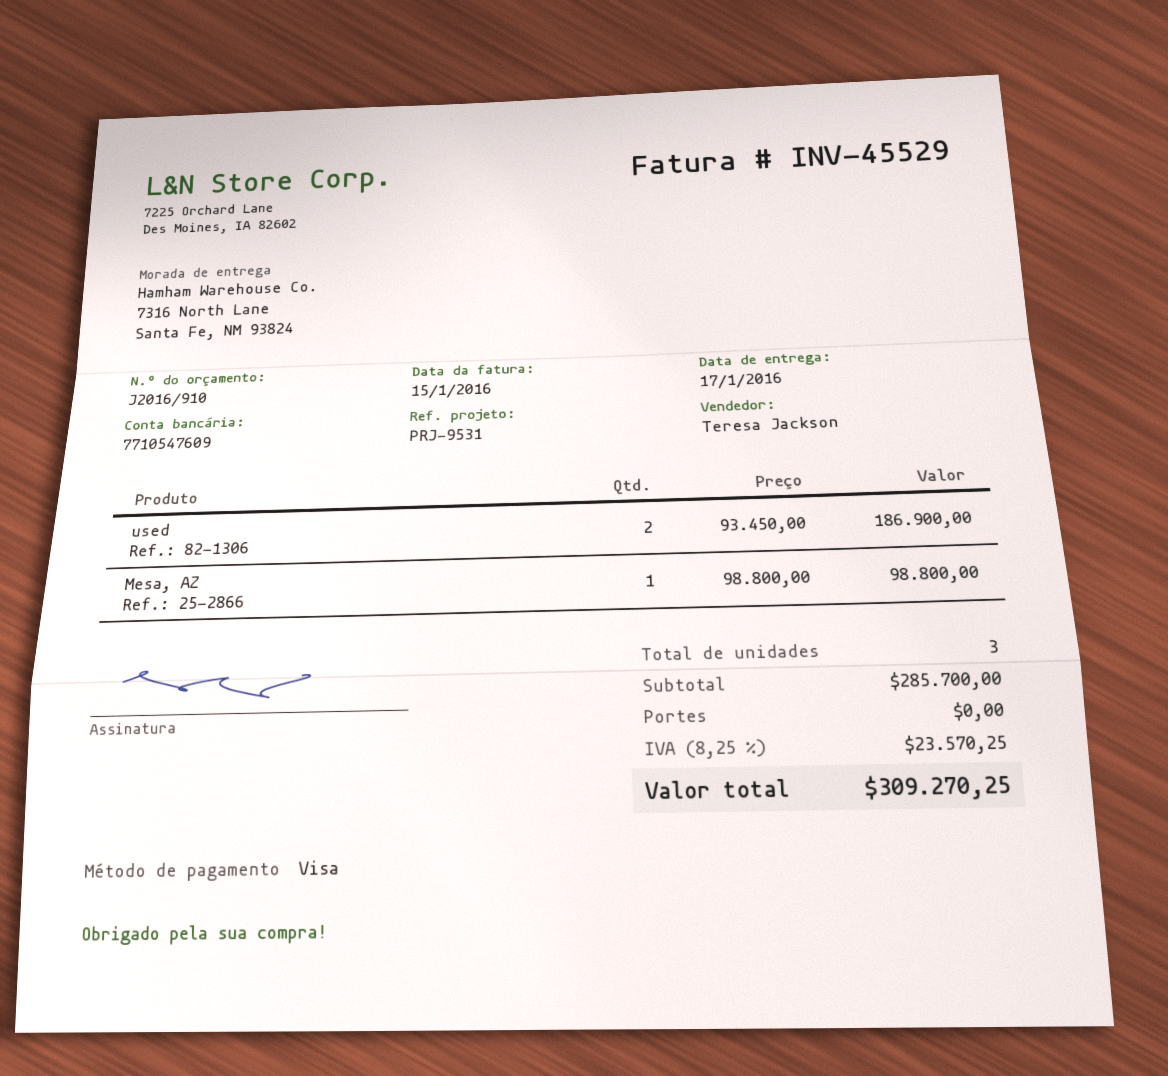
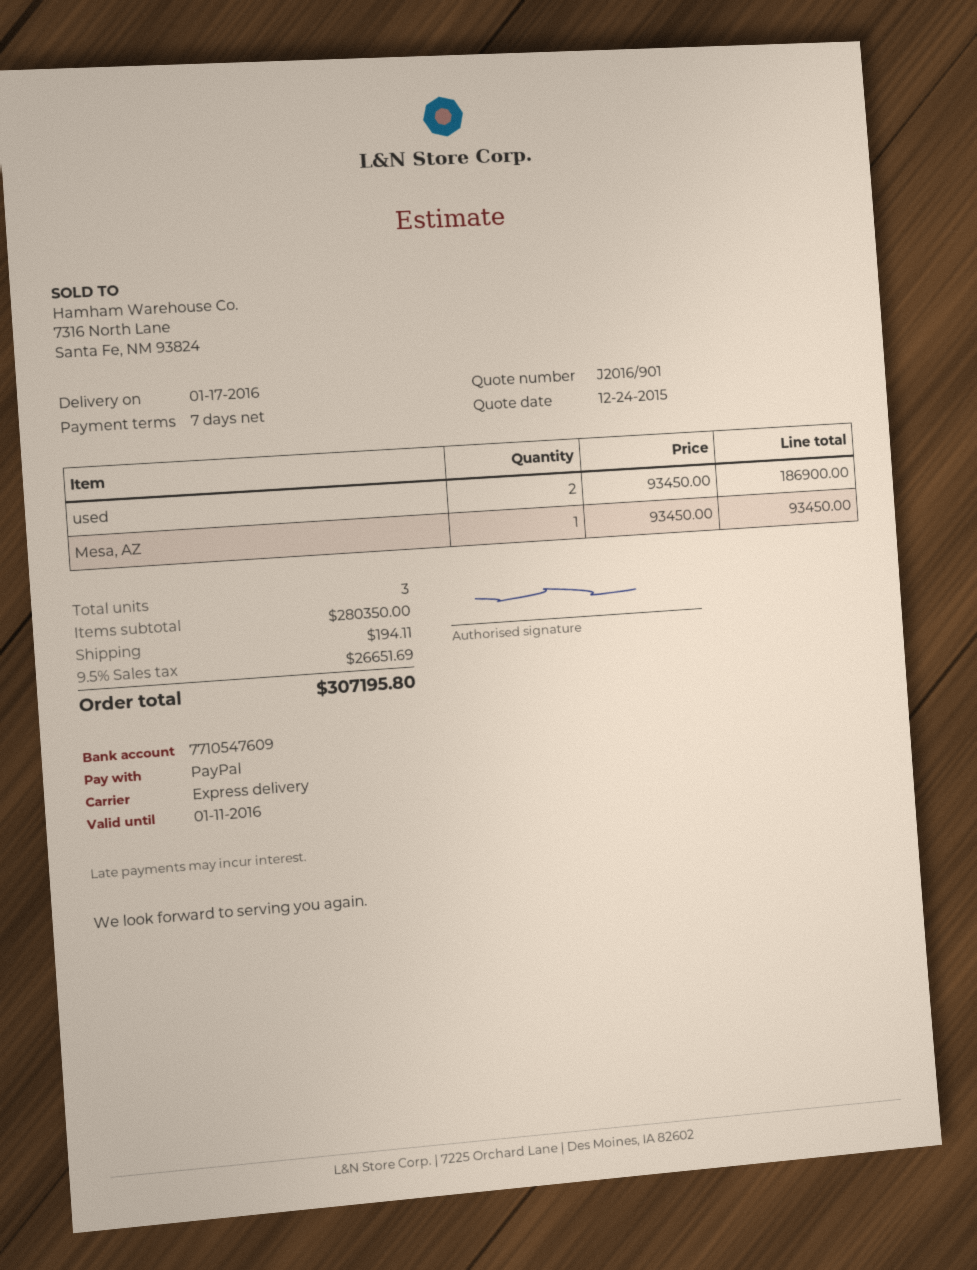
quote number: J2016/910 -> J2016/901
payment method: Visa -> PayPal
Mesa, AZ: 1 x 98800.00 = 98800.00 -> 1 x 93450.00 = 93450.00
subtotal: 285700.00 -> 280350.00
shipping: 0.00 -> 194.11
tax: 8.25% = 23570.25 -> 9.5% = 26651.69
total: 309270.25 -> 307195.80

